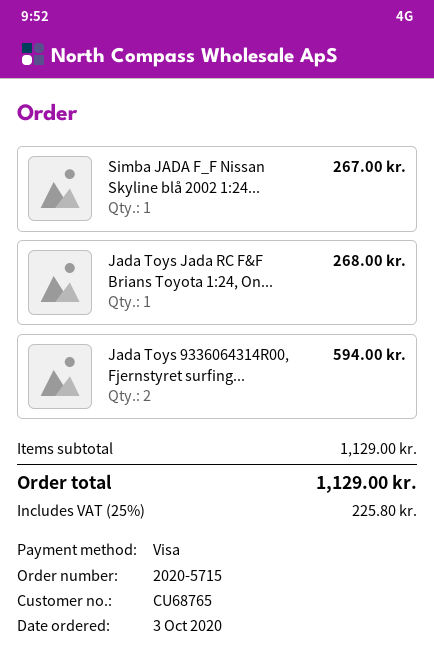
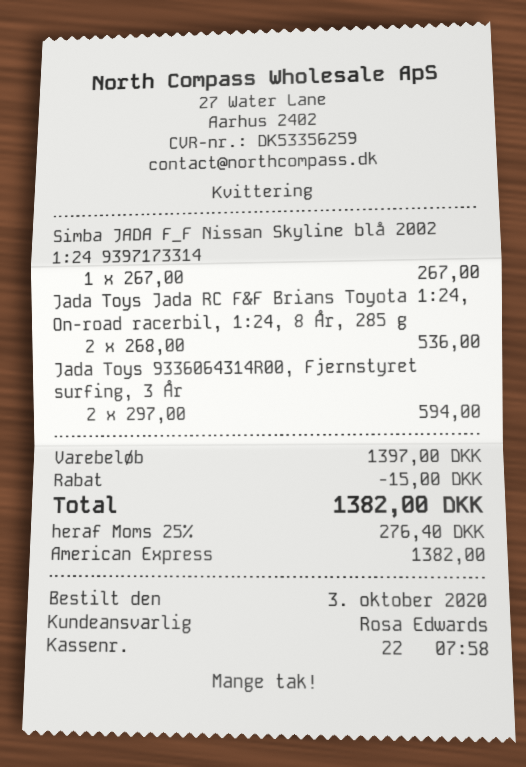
payment method: Visa -> American Express
Jada Toys Jada RC F&F Brians Toyota 1:24, On...: 1 for 268.00 -> 2 for 536.00
subtotal: 1129.00 -> 1397.00
discount: none -> 15.00
tax: 25% = 225.80 -> 25% = 276.40
total: 1129.00 -> 1382.00

